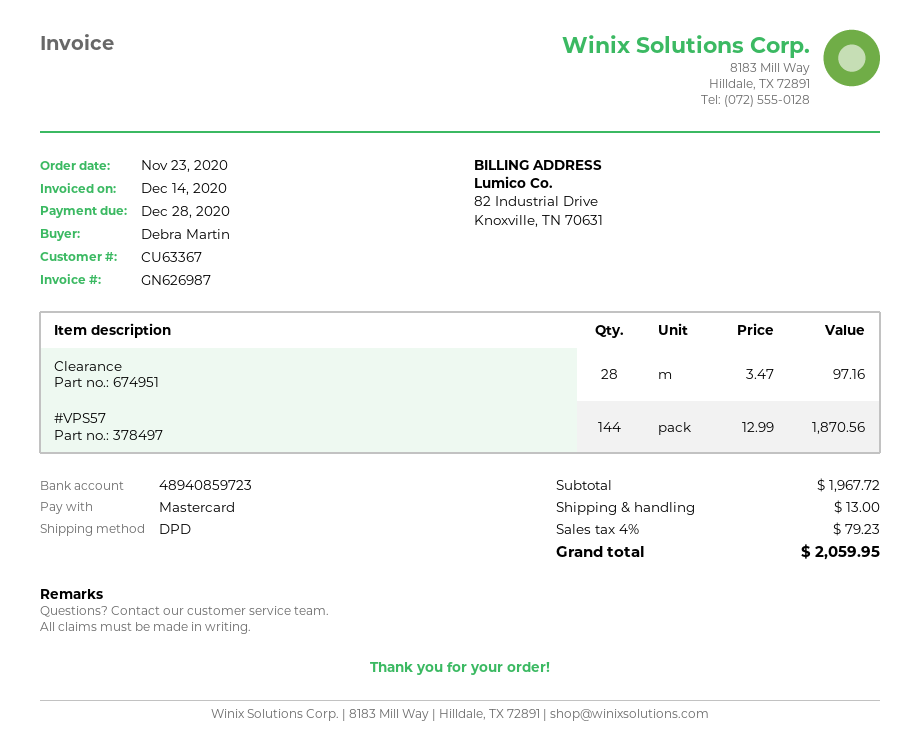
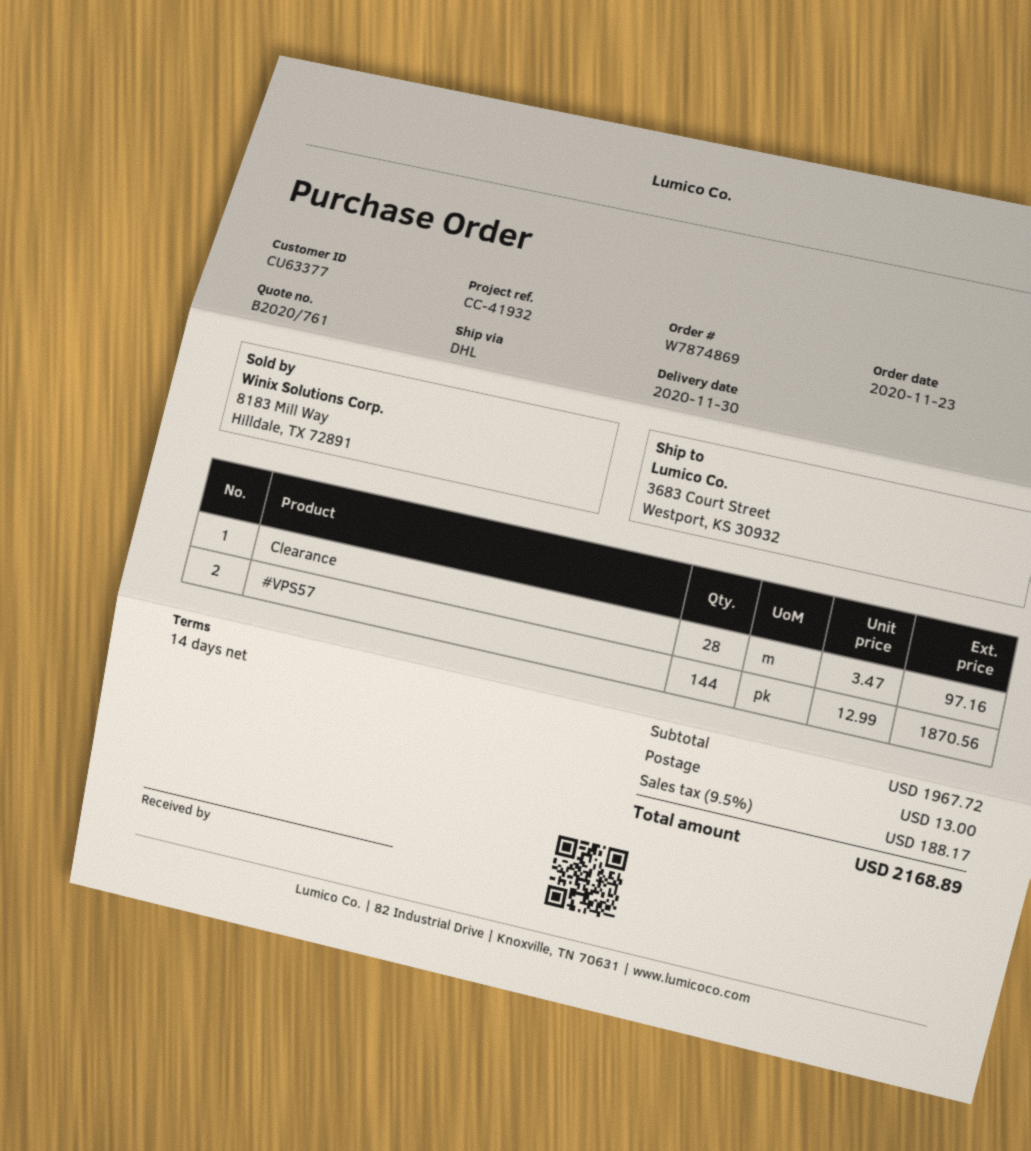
customer number: CU63367 -> CU63377
shipping method: DPD -> DHL
tax: 4% = 79.23 -> 9.5% = 188.17
total: 2059.95 -> 2168.89

